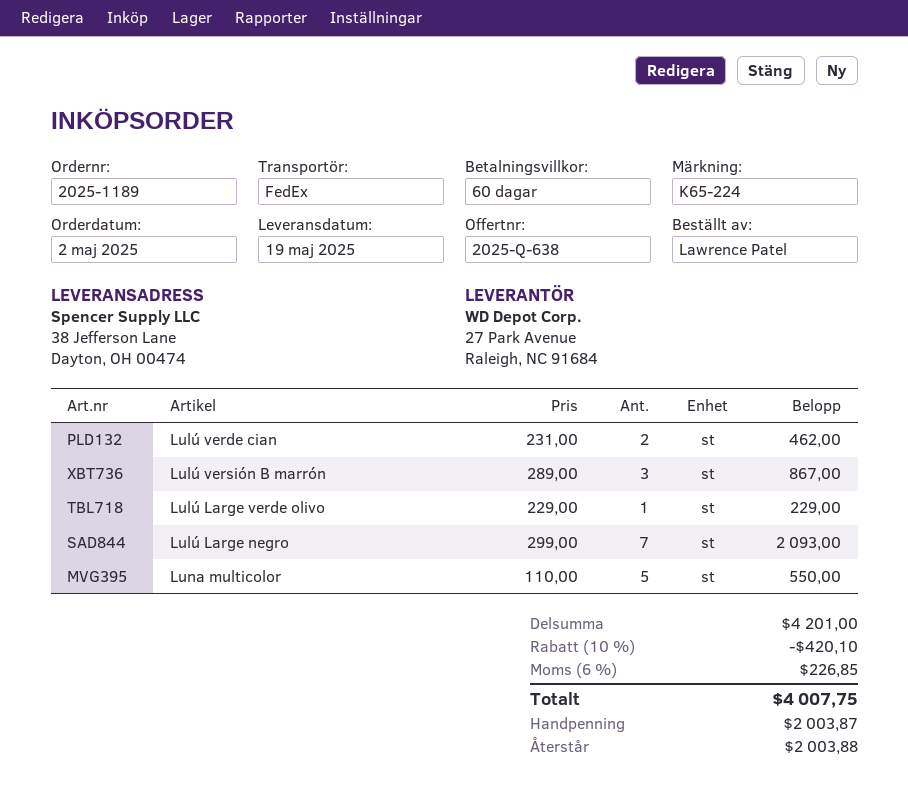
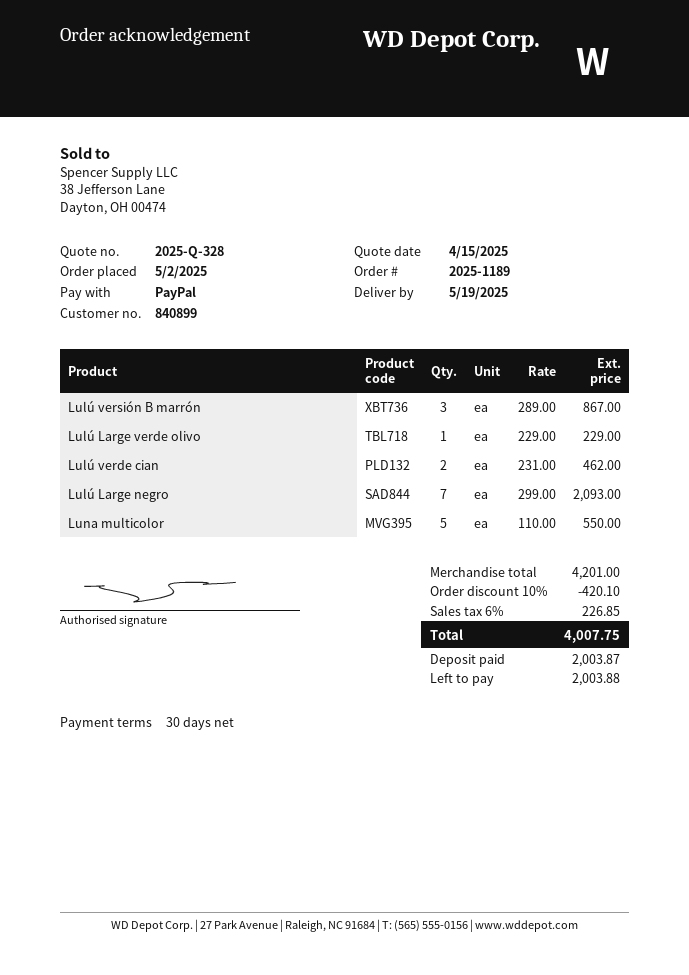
quote number: 2025-Q-638 -> 2025-Q-328
payment terms: 60 days -> 30 days

